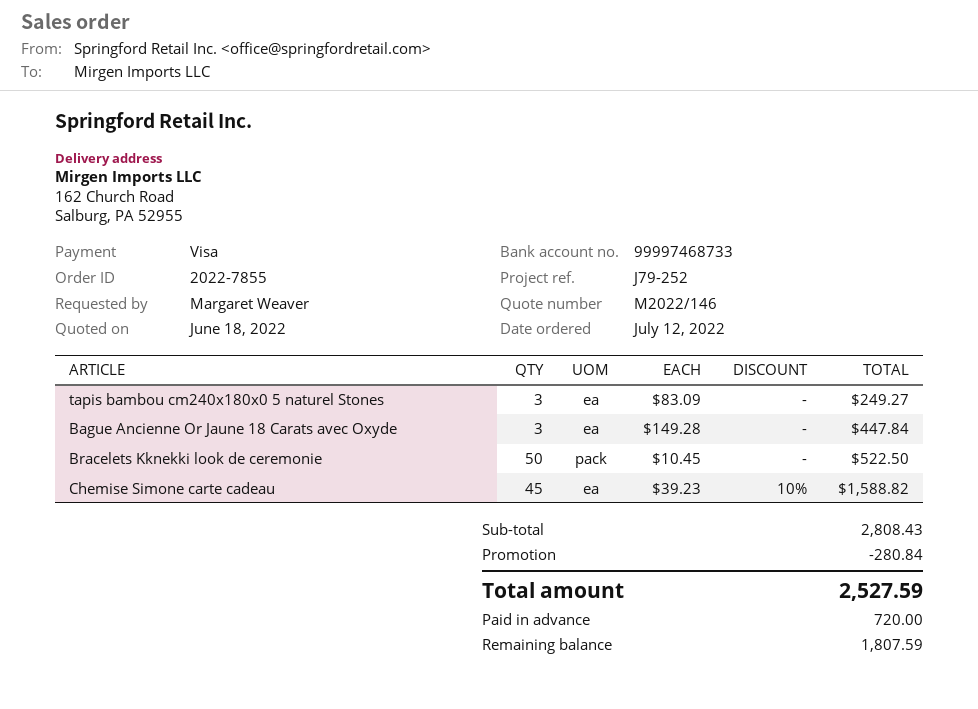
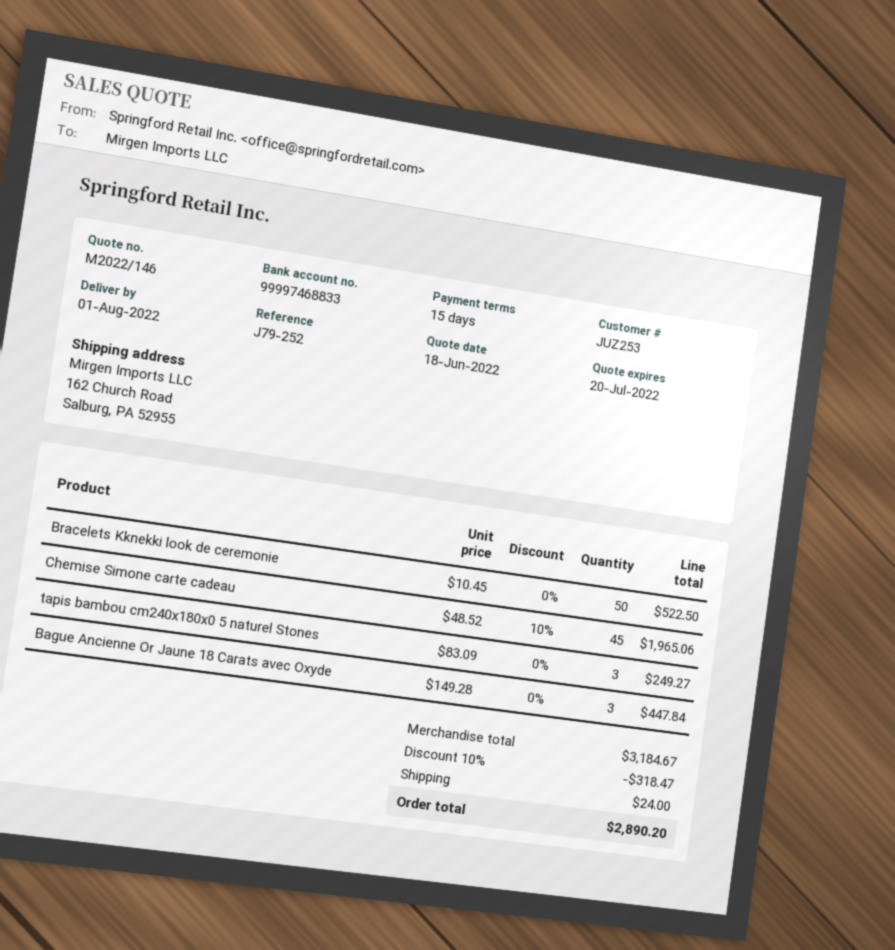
bank account: 99997468733 -> 99997468833
Chemise Simone carte cadeau: 45 x 39.23 - 10% = 1588.82 -> 45 x 48.52 - 10% = 1965.06
subtotal: 2808.43 -> 3184.67
discount: 280.84 -> 318.47
shipping: none -> 24.00
total: 2527.59 -> 2890.20

